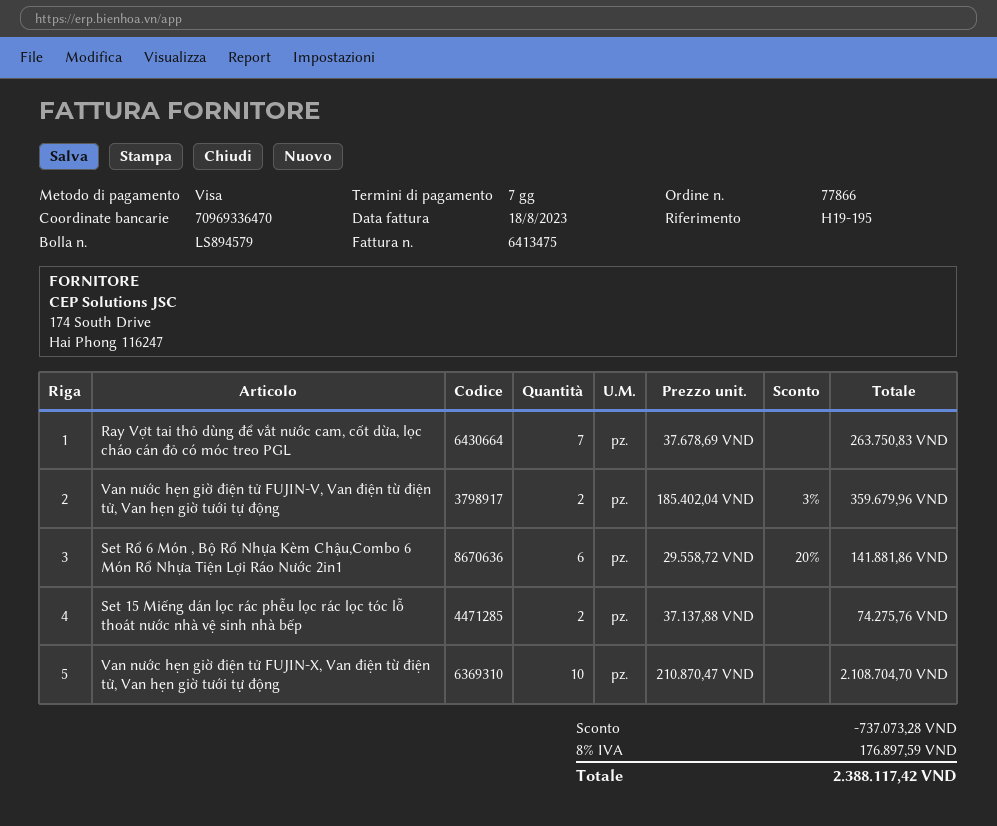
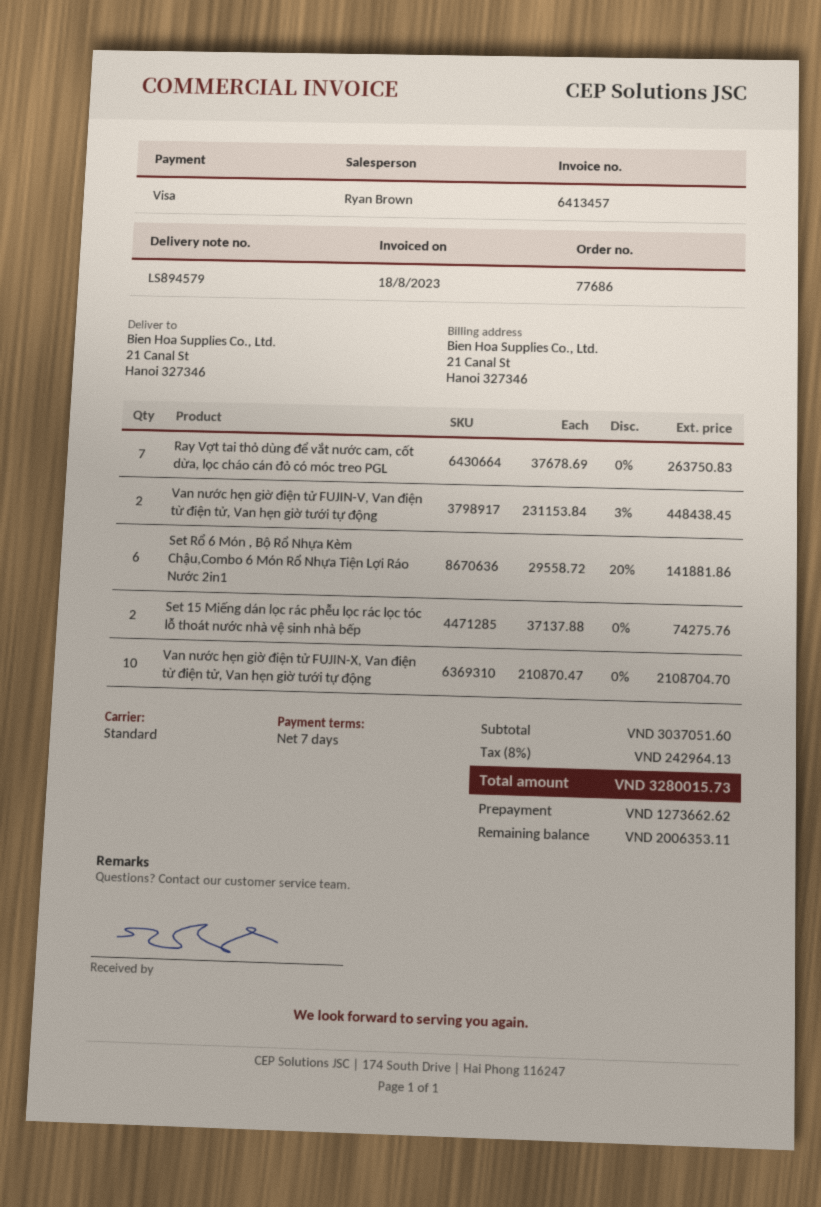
order number: 77866 -> 77686
invoice number: 6413475 -> 6413457
Van nước hẹn giờ điện tử FUJIN-V, Van điện từ điện tử, Van hẹn giờ tưới tự động: 2 x 185402.04 - 3% = 359679.96 -> 2 x 231153.84 - 3% = 448438.45
discount: 737073.28 -> none
tax: 8% = 176897.59 -> 8% = 242964.13
total: 2388117.42 -> 3280015.73

